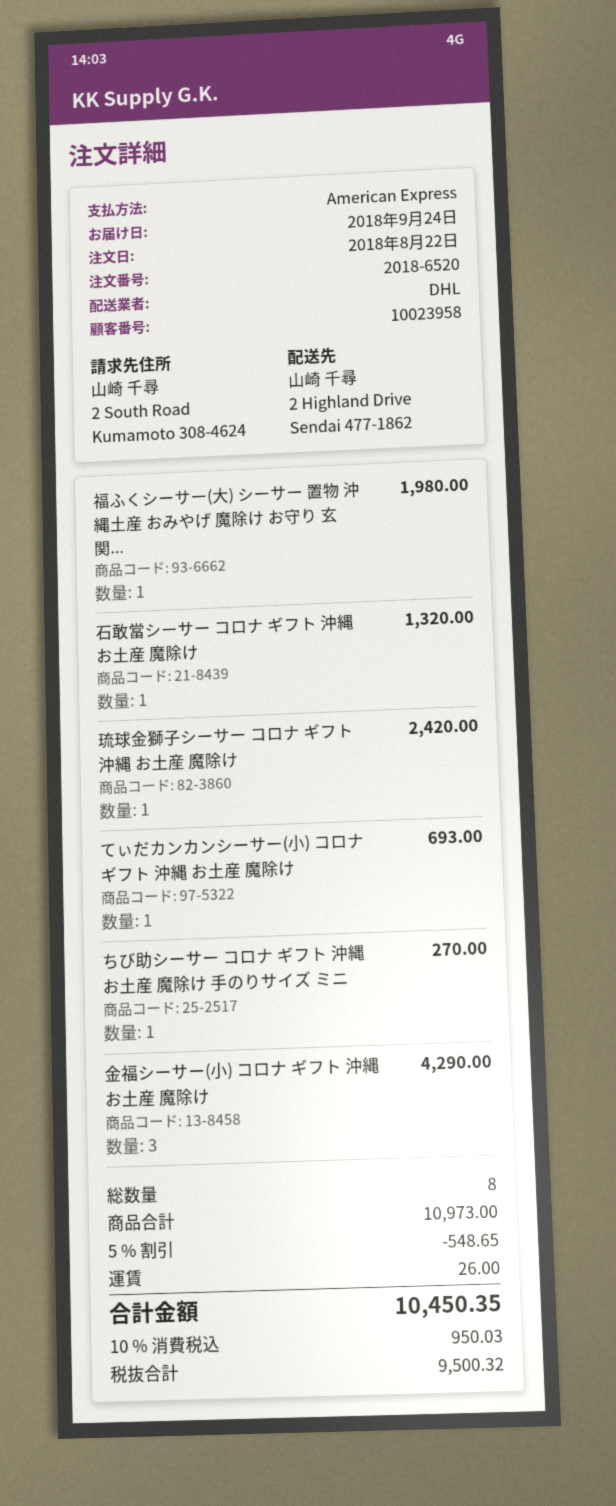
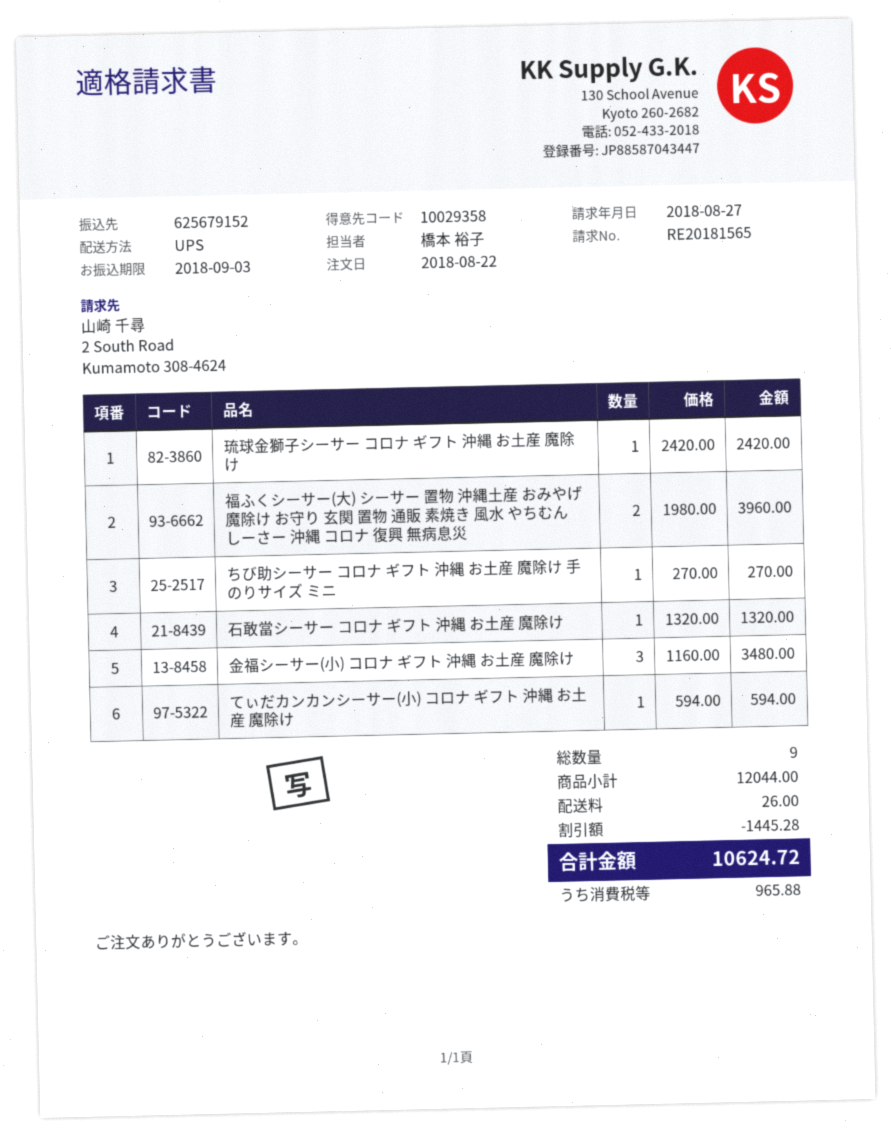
customer number: 10023958 -> 10029358
shipping method: DHL -> UPS
福ふくシーサー(大) シーサー 置物 沖縄土産 おみやげ 魔除け お守り 玄関...: 1 for 1980.00 -> 2 for 3960.00
てぃだカンカンシーサー(小) コロナ ギフト 沖縄 お土産 魔除け: 1 for 693.00 -> 1 for 594.00
金福シーサー(小) コロナ ギフト 沖縄 お土産 魔除け: 3 for 4290.00 -> 3 for 3480.00
total quantity: 8 -> 9
subtotal: 10973.00 -> 12044.00
discount: 548.65 -> 1445.28
tax: 950.03 -> 965.88
total: 10450.35 -> 10624.72

